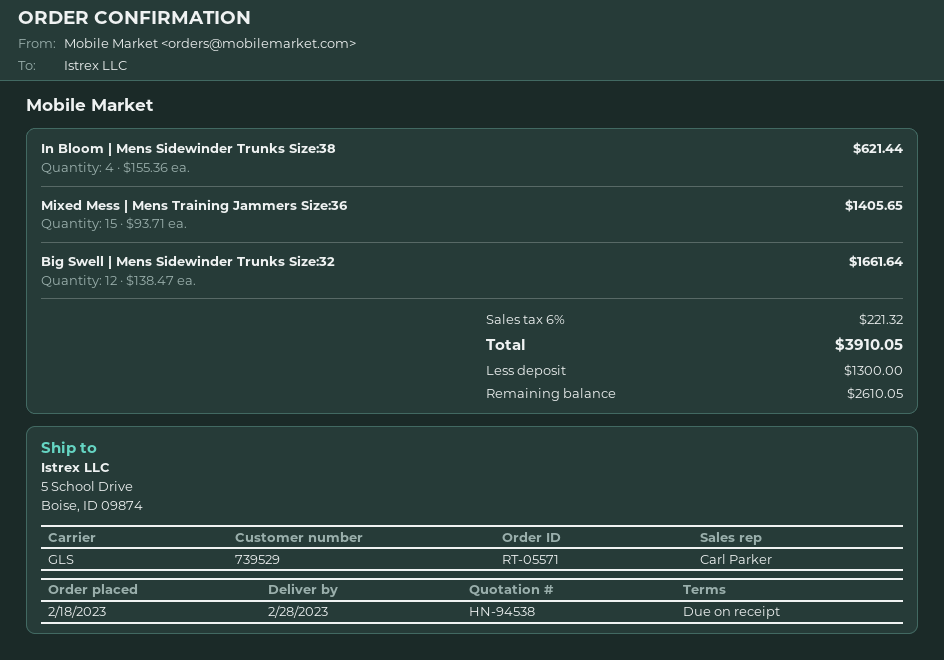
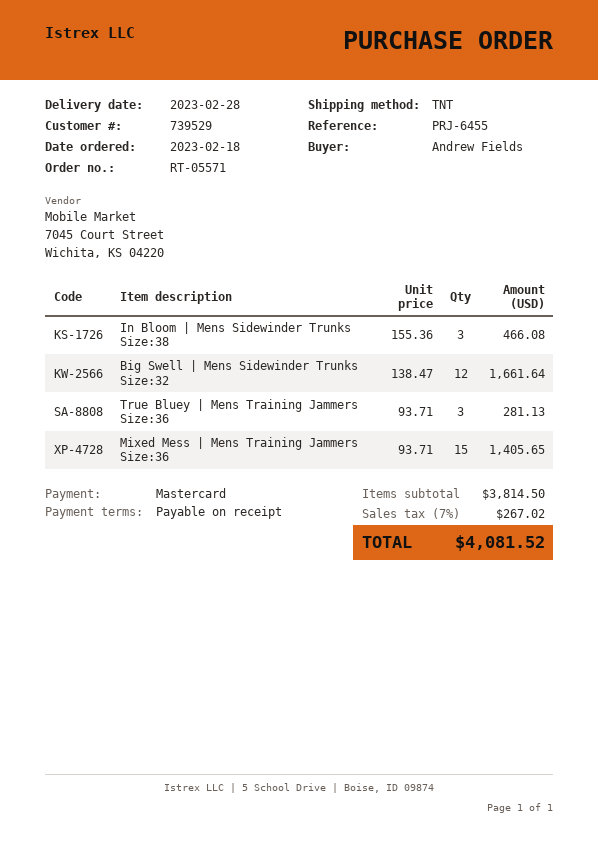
shipping method: GLS -> TNT
In Bloom | Mens Sidewinder Trunks Size:38: 4 x 155.36 = 621.44 -> 3 x 155.36 = 466.08
True Bluey | Mens Training Jammers Size:36: none -> 3 x 93.71 = 281.13
tax: 6% = 221.32 -> 7% = 267.02
total: 3910.05 -> 4081.52

